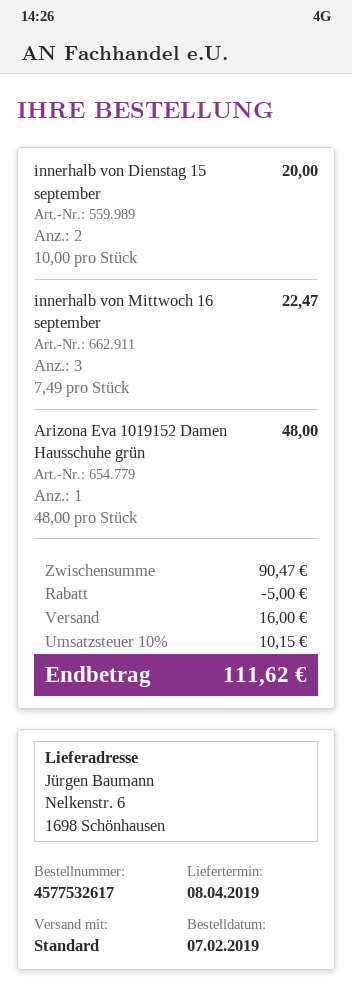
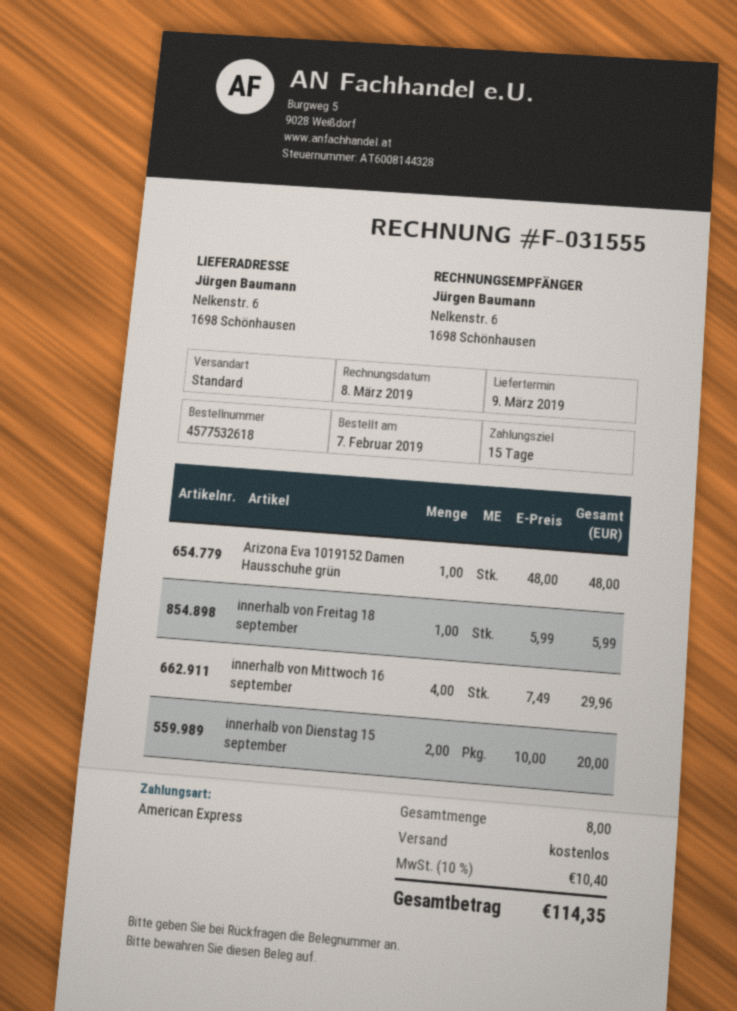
order number: 4577532617 -> 4577532618
delivery date: 2019-04-08 -> 2019-03-09
innerhalb von Mittwoch 16 september: 3 x 7.49 = 22.47 -> 4 x 7.49 = 29.96
innerhalb von Freitag 18 september: none -> 1 x 5.99 = 5.99
discount: 5.00 -> none
shipping: 16.00 -> 0.00
tax: 10% = 10.15 -> 10% = 10.40
total: 111.62 -> 114.35

